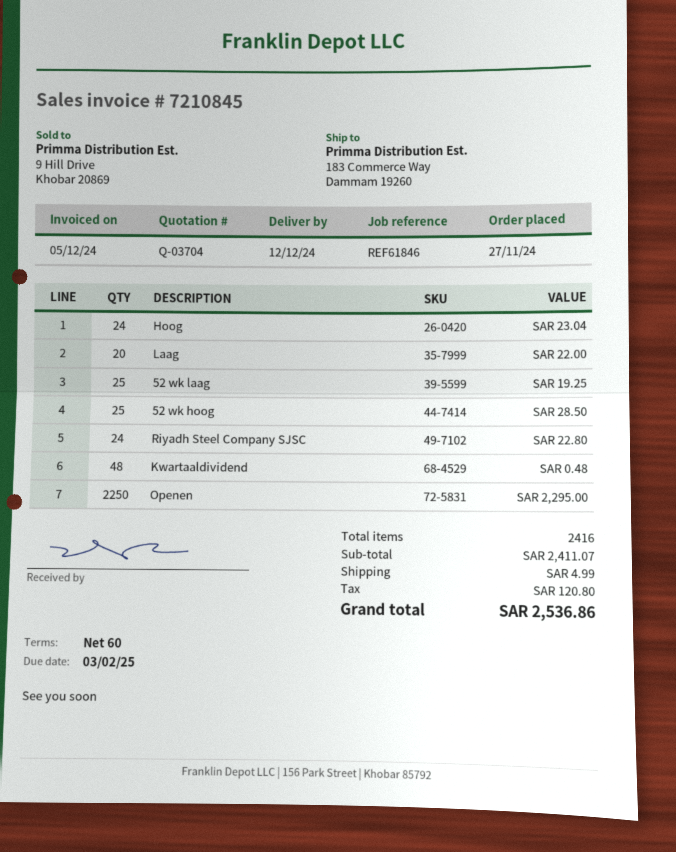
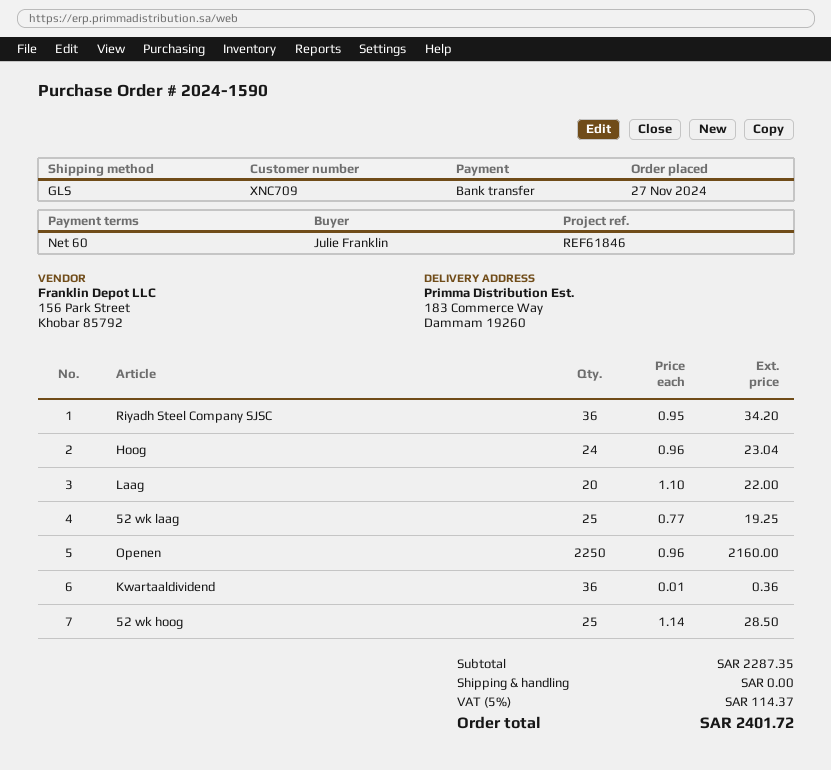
Riyadh Steel Company SJSC: 24 for 22.80 -> 36 for 34.20
Kwartaaldividend: 48 for 0.48 -> 36 for 0.36
Openen: 2250 for 2295.00 -> 2250 for 2160.00
subtotal: 2411.07 -> 2287.35
shipping: 4.99 -> 0.00
tax: 120.80 -> 114.37
total: 2536.86 -> 2401.72

